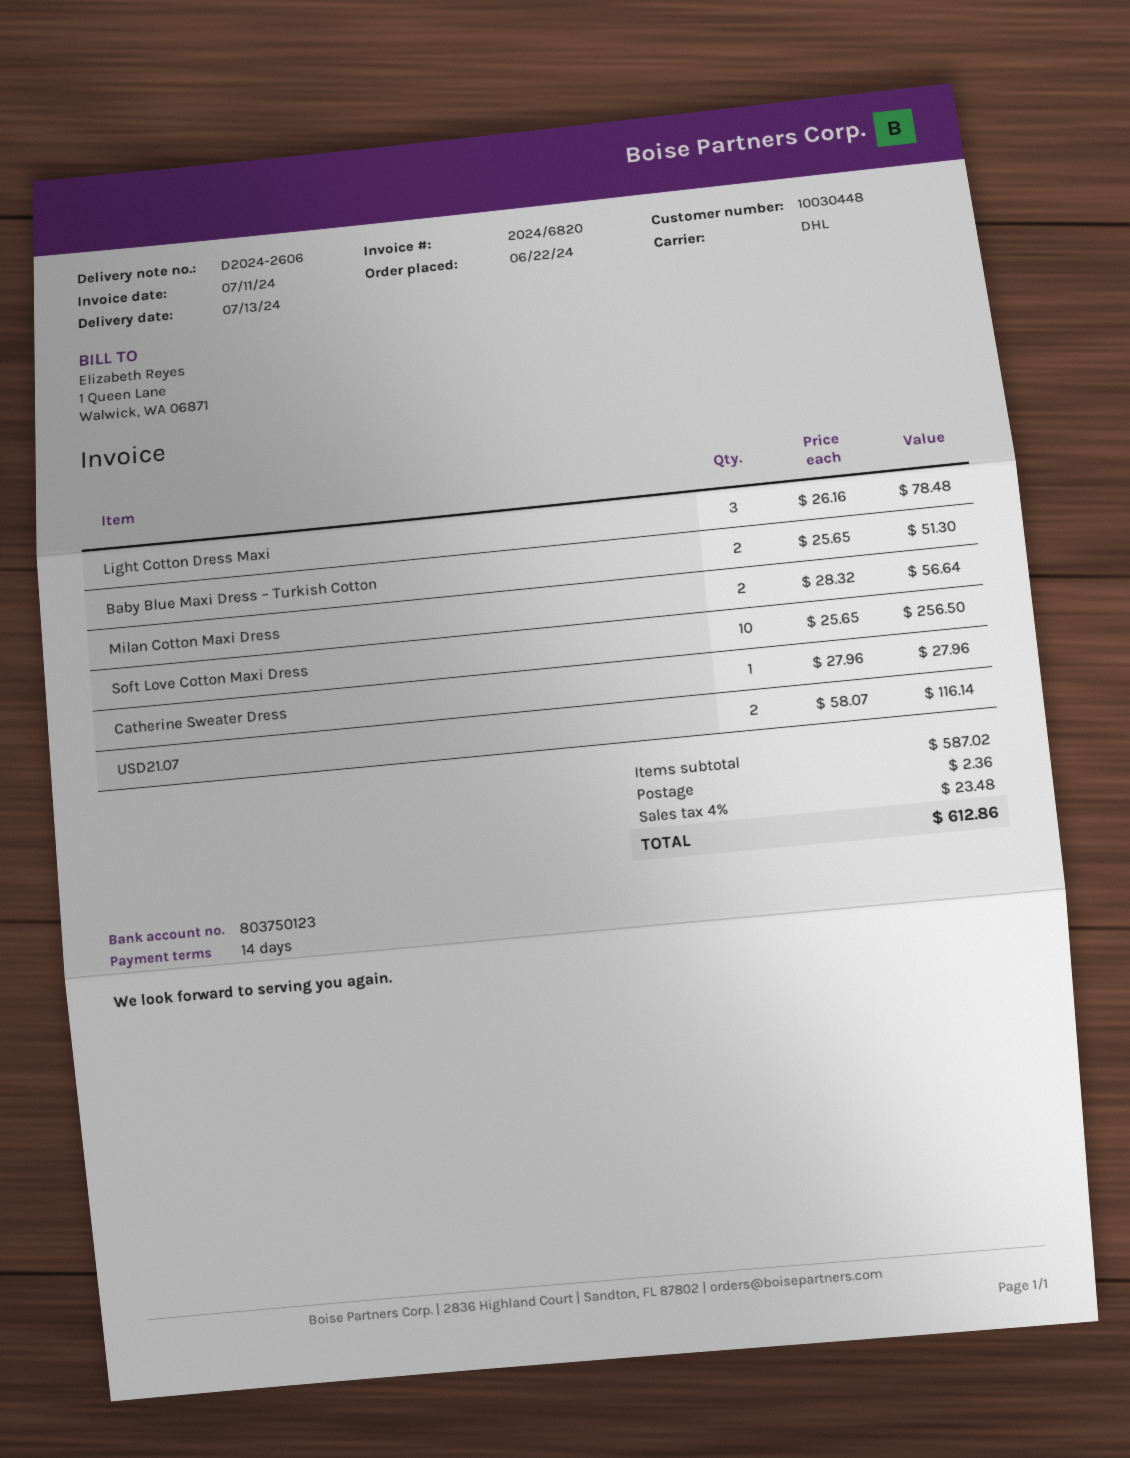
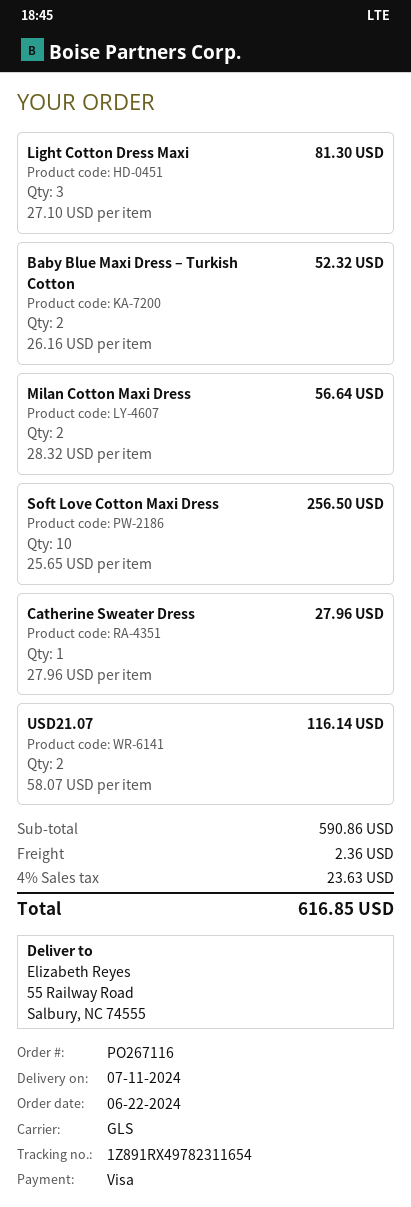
delivery date: 2024-07-13 -> 2024-07-11
shipping method: DHL -> GLS
Light Cotton Dress Maxi: 3 x 26.16 = 78.48 -> 3 x 27.10 = 81.30
Baby Blue Maxi Dress – Turkish Cotton: 2 x 25.65 = 51.30 -> 2 x 26.16 = 52.32
subtotal: 587.02 -> 590.86
tax: 4% = 23.48 -> 4% = 23.63
total: 612.86 -> 616.85

